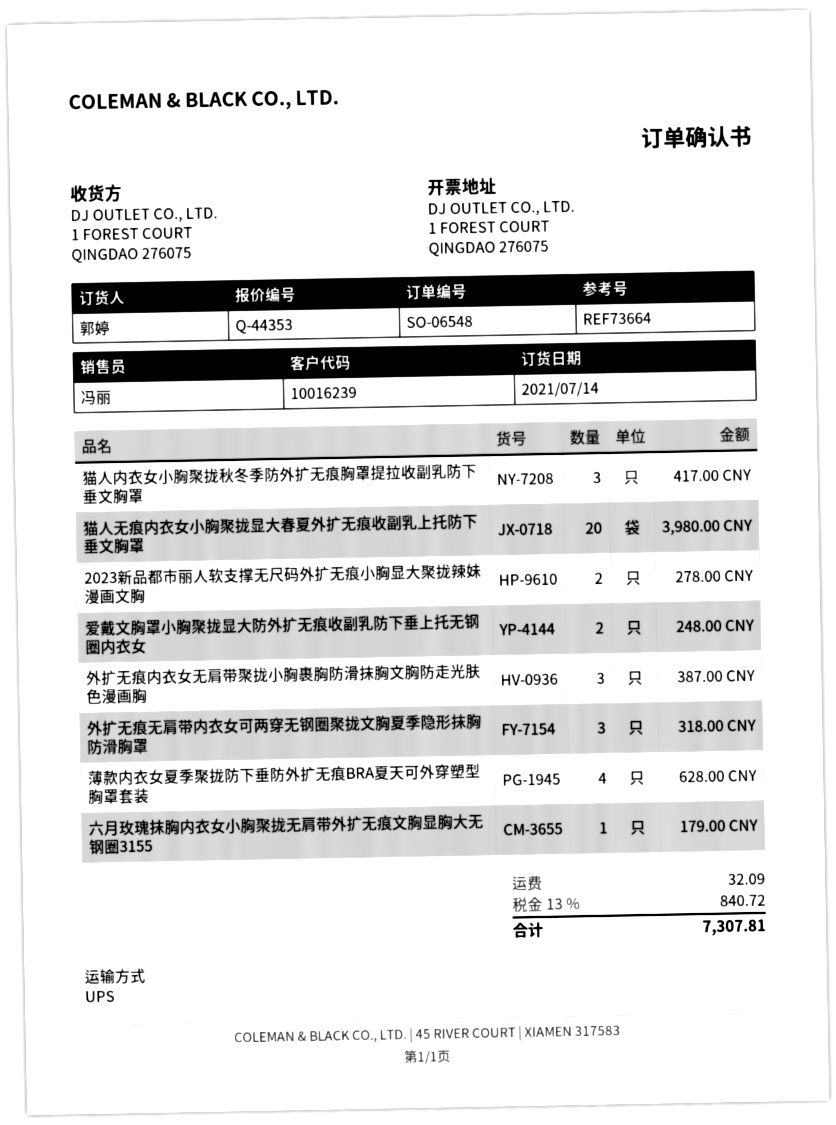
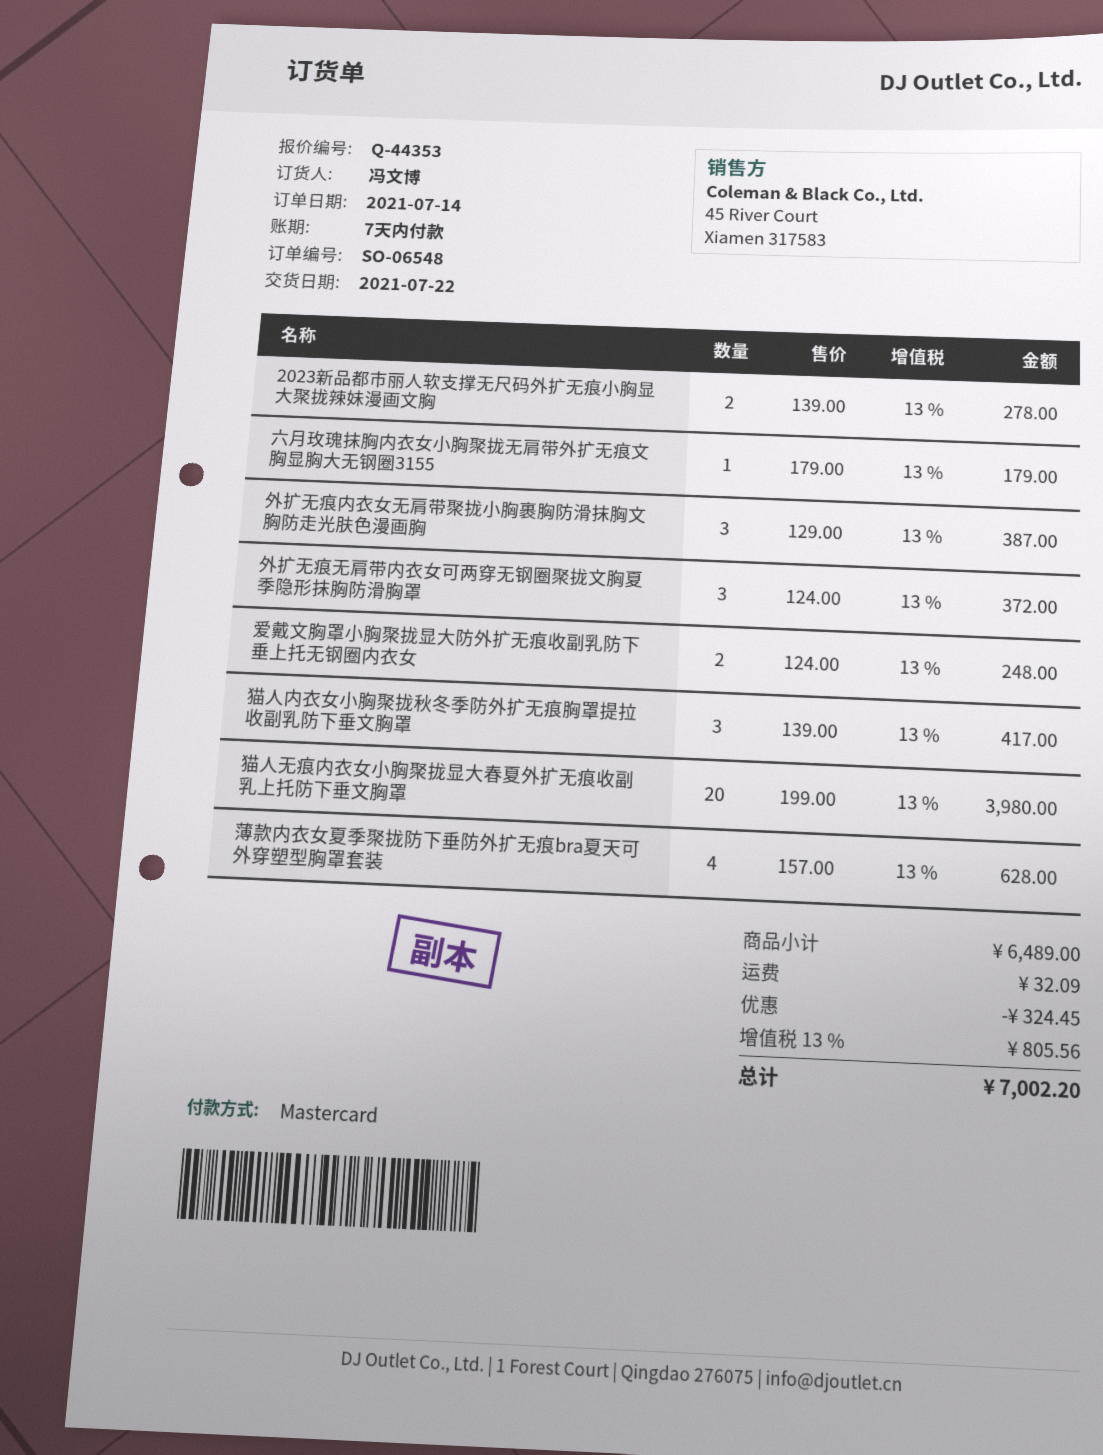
ordered by: 郭婷 -> 冯文博
外扩无痕无肩带内衣女可两穿无钢圈聚拢文胸夏季隐形抹胸防滑胸罩: 3 for 318.00 -> 3 for 372.00
discount: none -> 324.45
tax: 13% = 840.72 -> 13% = 805.56
total: 7307.81 -> 7002.20

